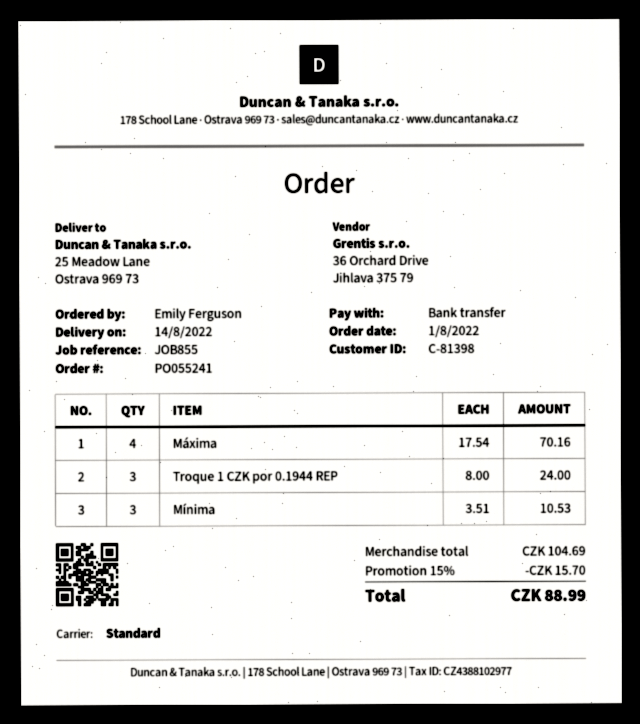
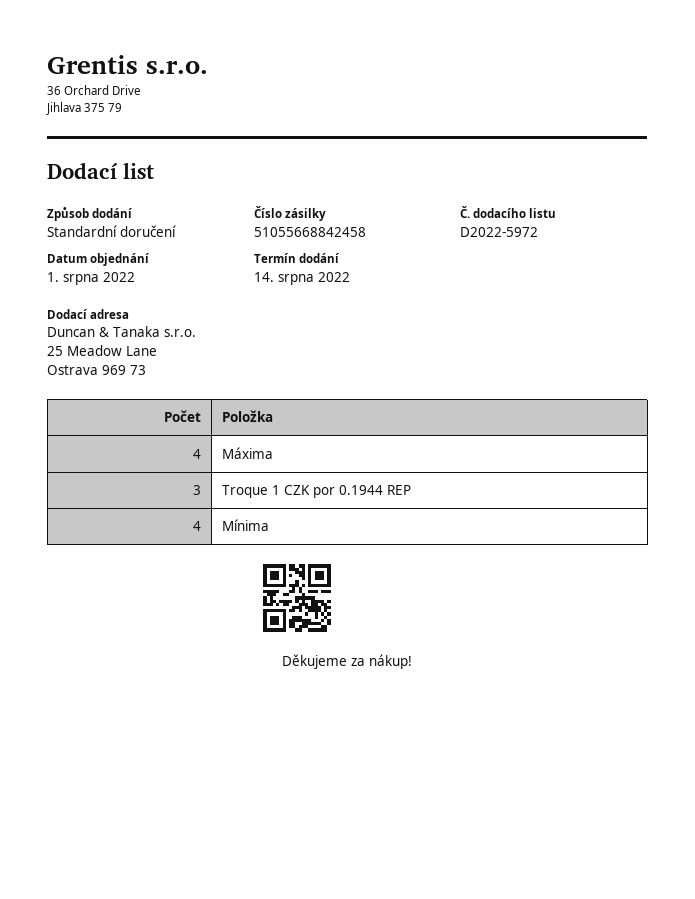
Mínima: 3 -> 4

